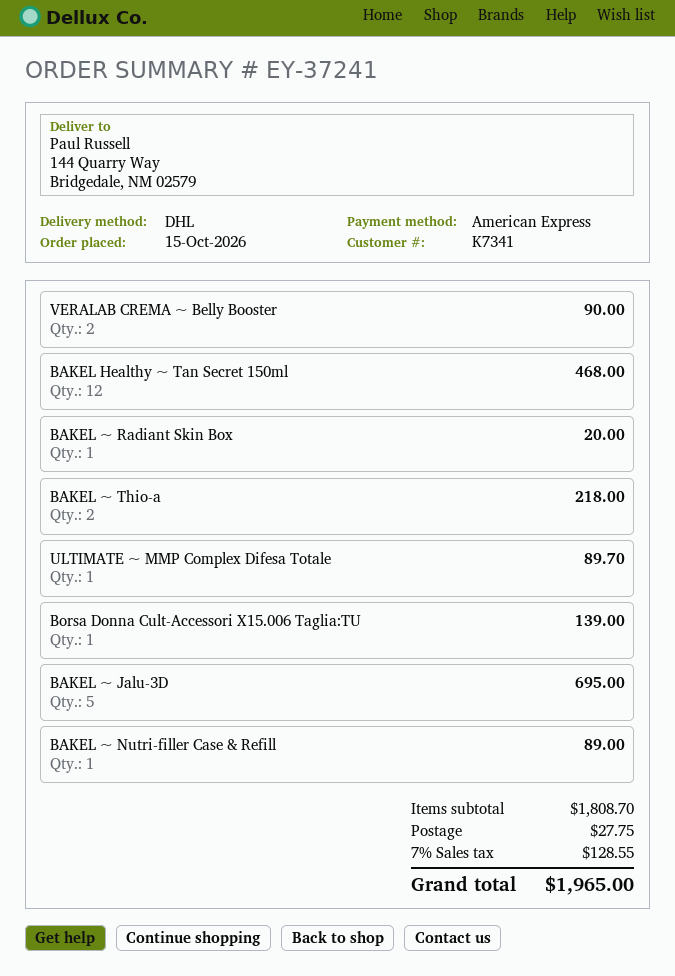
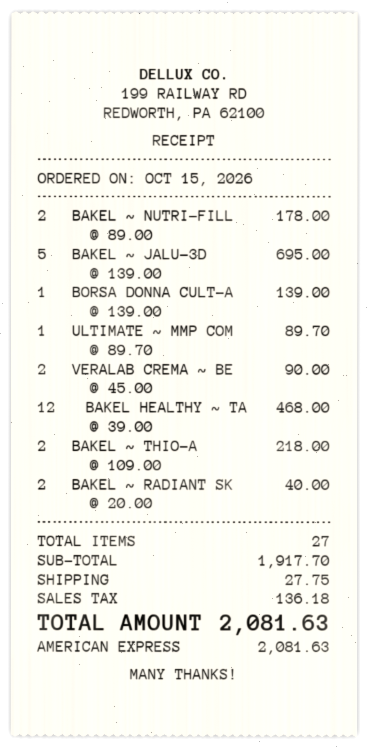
BAKEL ~ Radiant Skin Box: 1 for 20.00 -> 2 for 40.00
BAKEL ~ Nutri-filler Case & Refill: 1 for 89.00 -> 2 for 178.00
subtotal: 1808.70 -> 1917.70
tax: 128.55 -> 136.18
total: 1965.00 -> 2081.63

